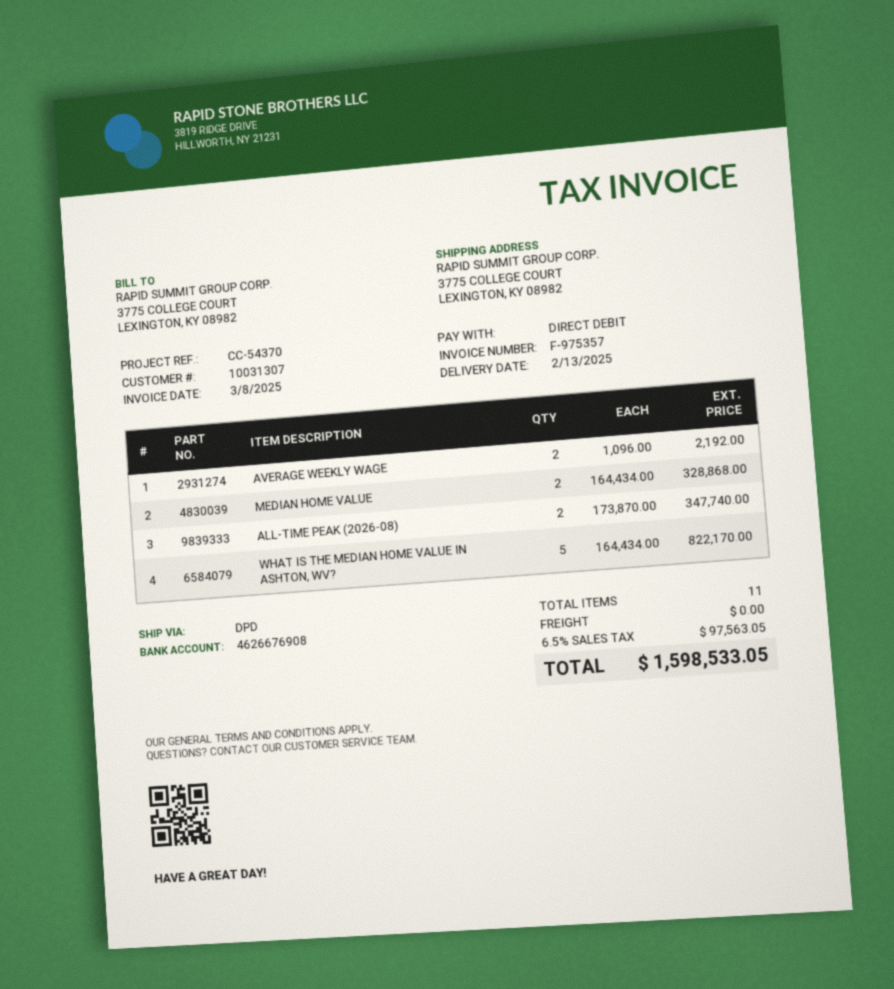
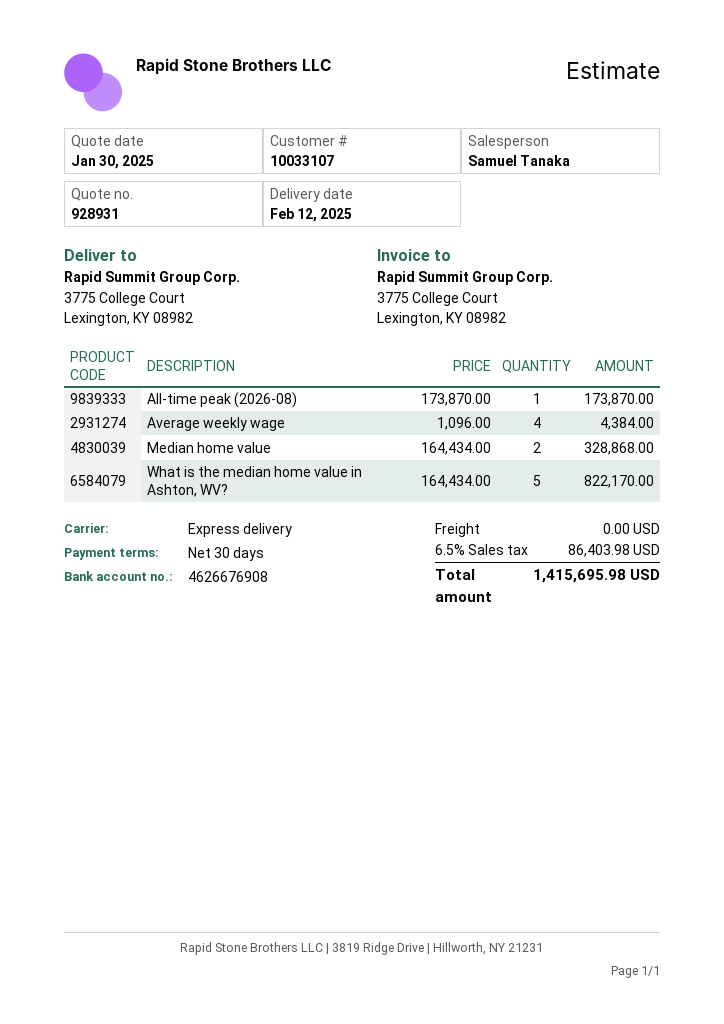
delivery date: 2025-02-13 -> 2025-02-12
customer number: 10031307 -> 10033107
shipping method: DPD -> express
AVERAGE WEEKLY WAGE: 2 x 1096.00 = 2192.00 -> 4 x 1096.00 = 4384.00
ALL-TIME PEAK (2026-08): 2 x 173870.00 = 347740.00 -> 1 x 173870.00 = 173870.00
tax: 6.5% = 97563.05 -> 6.5% = 86403.98
total: 1598533.05 -> 1415695.98

